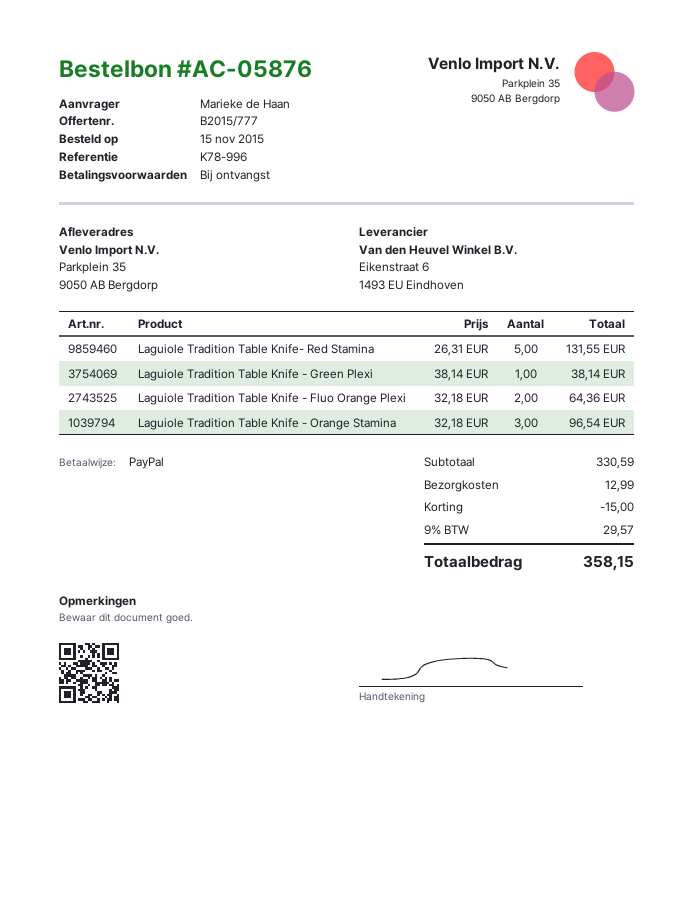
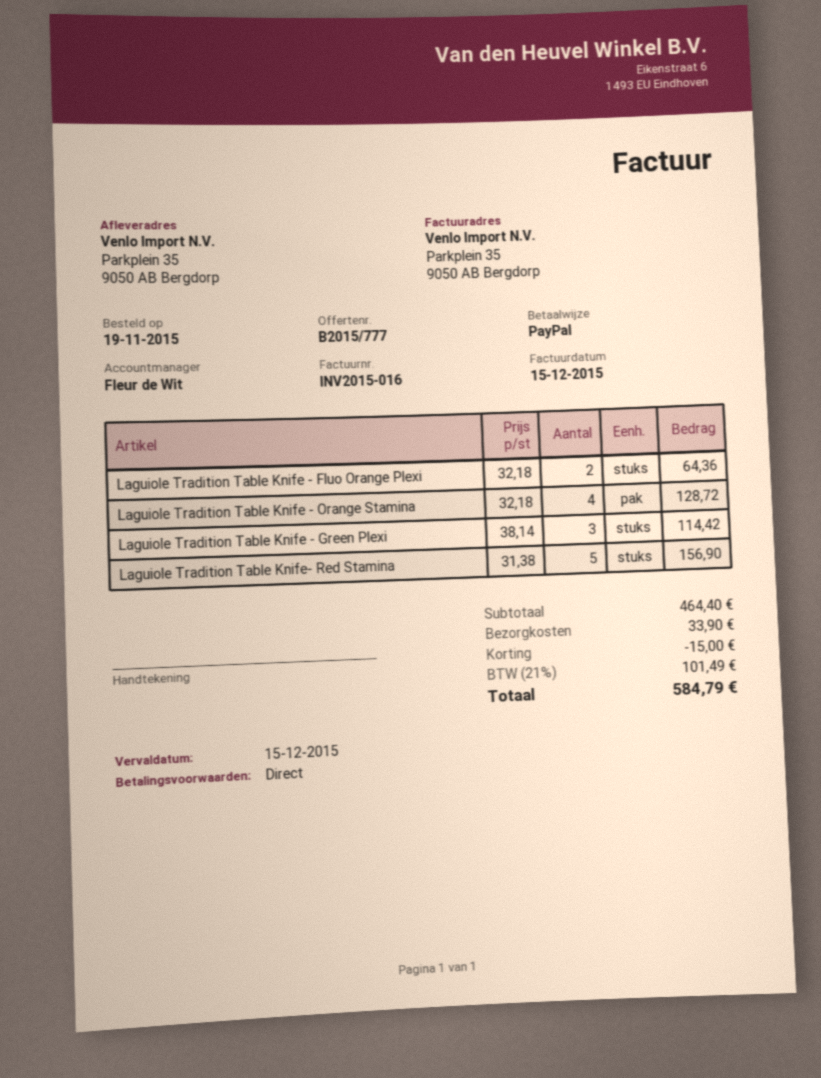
order date: 2015-11-15 -> 2015-11-19
Laguiole Tradition Table Knife- Red Stamina: 5 x 26.31 = 131.55 -> 5 x 31.38 = 156.90
Laguiole Tradition Table Knife - Green Plexi: 1 x 38.14 = 38.14 -> 3 x 38.14 = 114.42
Laguiole Tradition Table Knife - Orange Stamina: 3 x 32.18 = 96.54 -> 4 x 32.18 = 128.72
subtotal: 330.59 -> 464.40
shipping: 12.99 -> 33.90
tax: 9% = 29.57 -> 21% = 101.49
total: 358.15 -> 584.79

